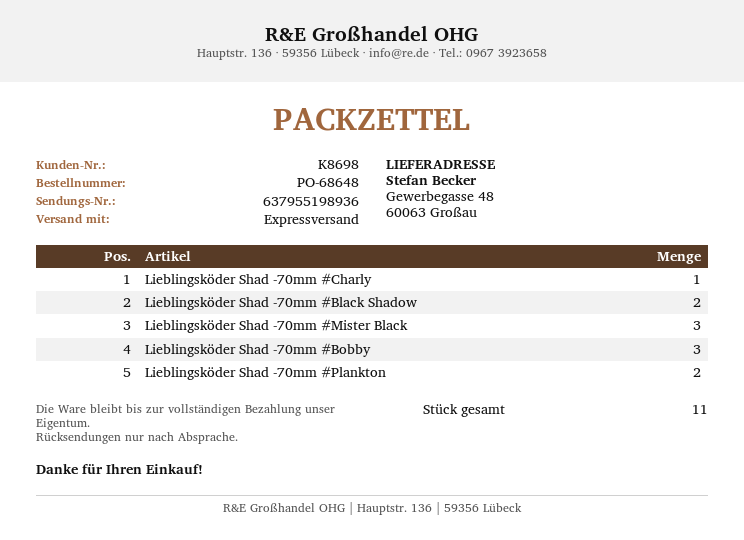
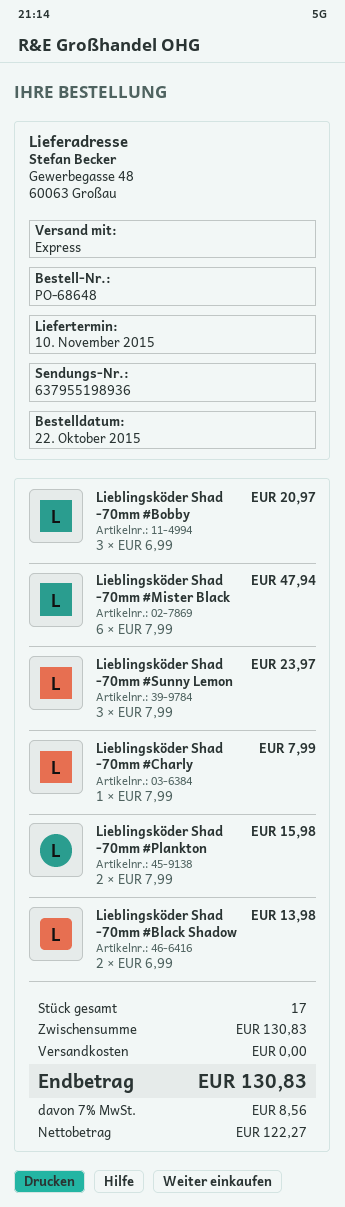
Lieblingsköder Shad -70mm #Mister Black: 3 -> 6
Lieblingsköder Shad -70mm #Sunny Lemon: none -> 3
total quantity: 11 -> 17

